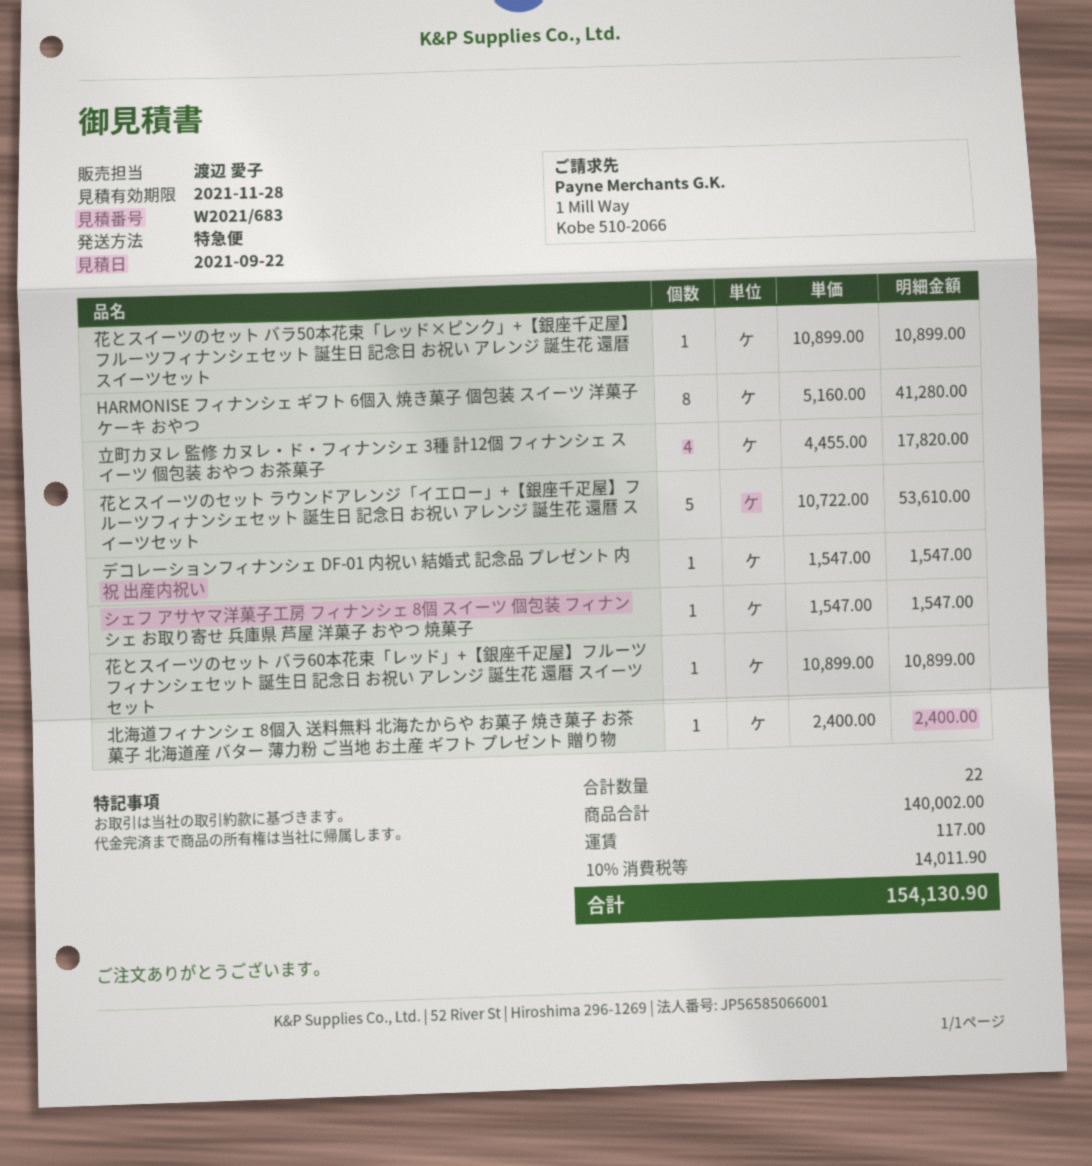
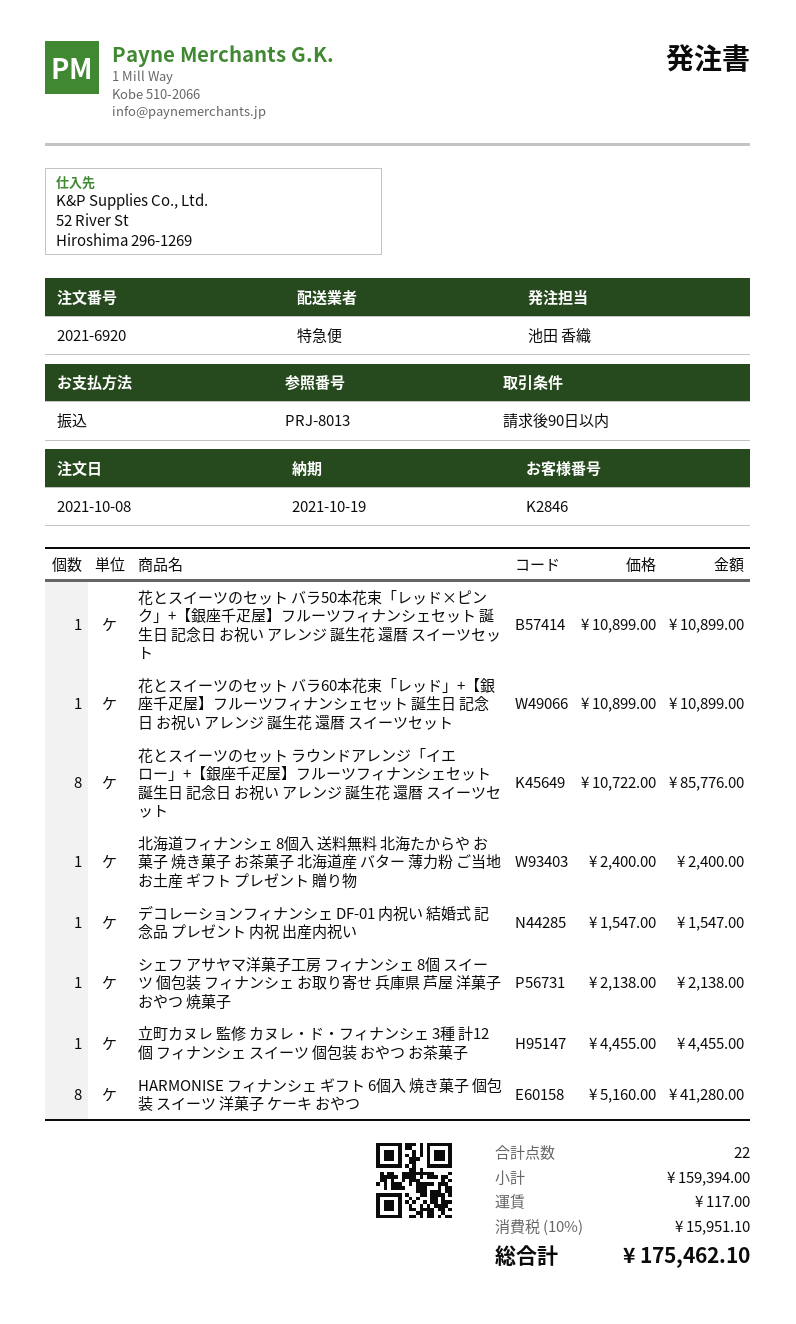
立町カヌレ 監修 カヌレ・ド・フィナンシェ 3種 計12個 フィナンシェ スイーツ 個包装 おやつ お茶菓子: 4 x 4455.00 = 17820.00 -> 1 x 4455.00 = 4455.00
花とスイーツのセット ラウンドアレンジ「イエロー」+【銀座千疋屋】フルーツフィナンシェセット 誕生日 記念日 お祝い アレンジ 誕生花 還暦 スイーツセット: 5 x 10722.00 = 53610.00 -> 8 x 10722.00 = 85776.00
シェフ アサヤマ洋菓子工房 フィナンシェ 8個 スイーツ 個包装 フィナンシェ お取り寄せ 兵庫県 芦屋 洋菓子 おやつ 焼菓子: 1 x 1547.00 = 1547.00 -> 1 x 2138.00 = 2138.00
subtotal: 140002.00 -> 159394.00
tax: 10% = 14011.90 -> 10% = 15951.10
total: 154130.90 -> 175462.10

